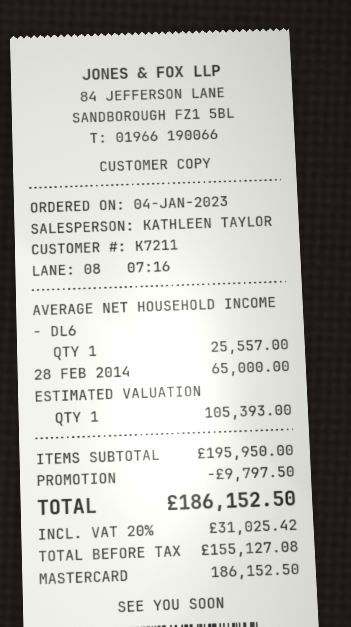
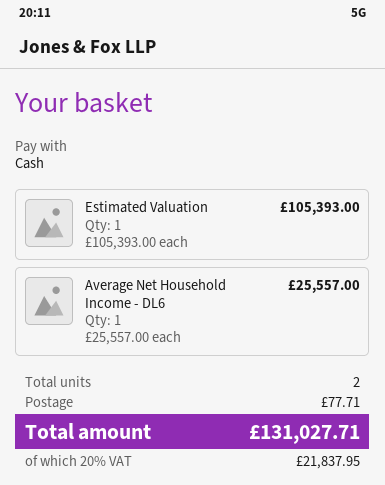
payment method: Mastercard -> cash
28 FEB 2014: 1 for 65000.00 -> none
discount: 9797.50 -> none
shipping: none -> 77.71
tax: 20% = 31025.42 -> 20% = 21837.95
total: 186152.50 -> 131027.71

